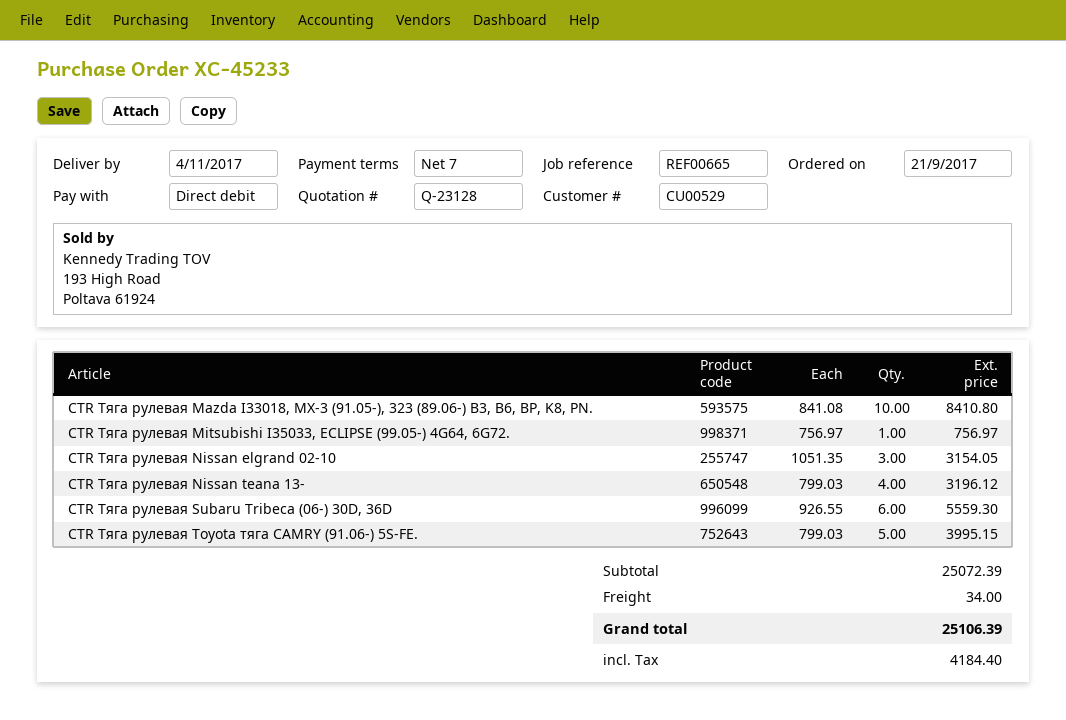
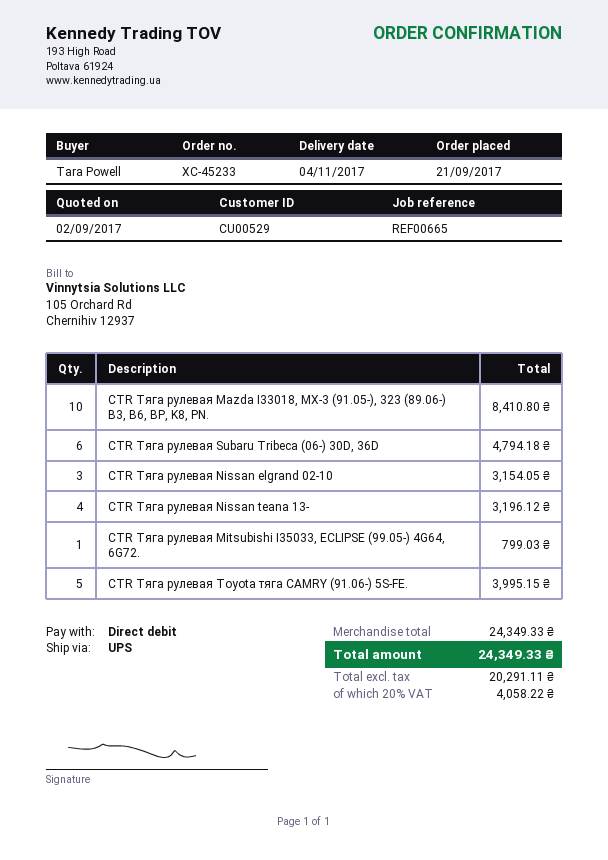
CTR Тяга рулевая Mitsubishi I35033, ECLIPSE (99.05-) 4G64, 6G72.: 1 for 756.97 -> 1 for 799.03
CTR Тяга рулевая Subaru Tribeca (06-) 30D, 36D: 6 for 5559.30 -> 6 for 4794.18
subtotal: 25072.39 -> 24349.33
shipping: 34.00 -> none
tax: 4184.40 -> 4058.22
total: 25106.39 -> 24349.33

